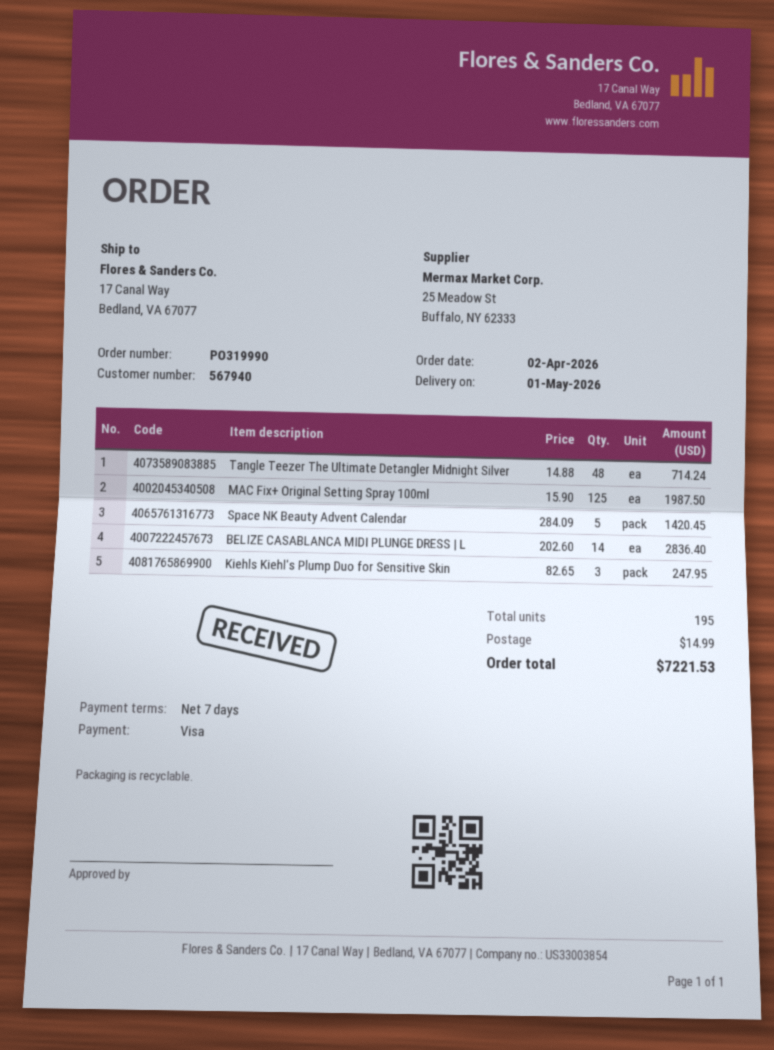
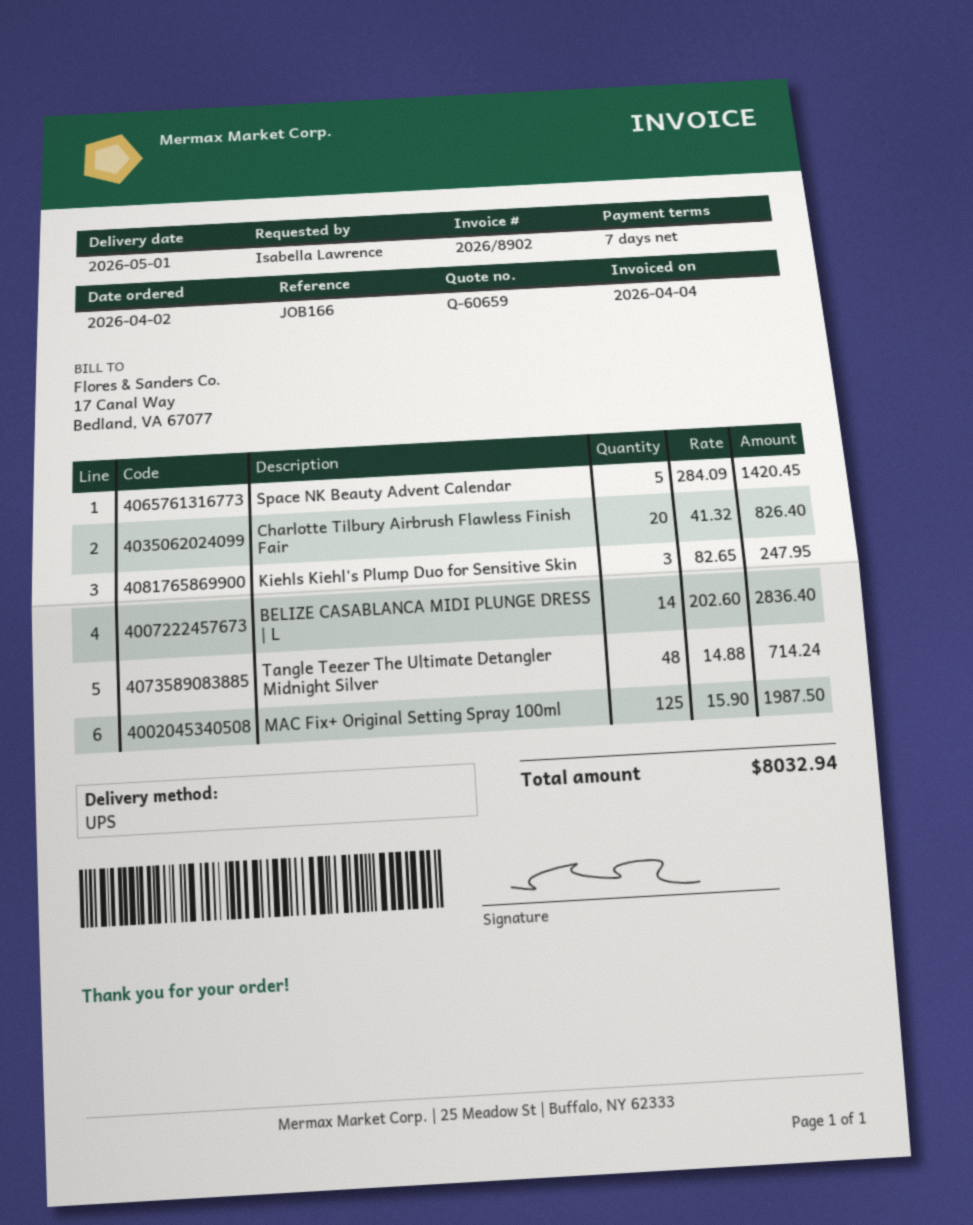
Charlotte Tilbury Airbrush Flawless Finish Fair: none -> 20 x 41.32 = 826.40
shipping: 14.99 -> none
total: 7221.53 -> 8032.94

